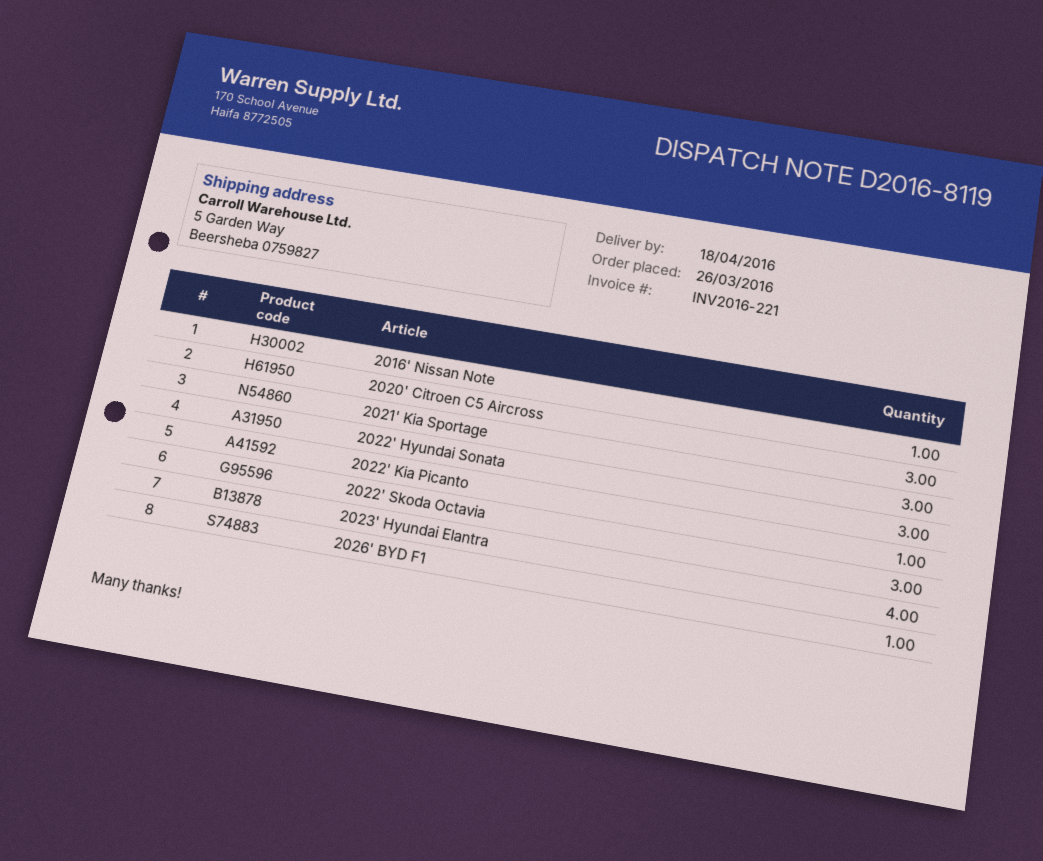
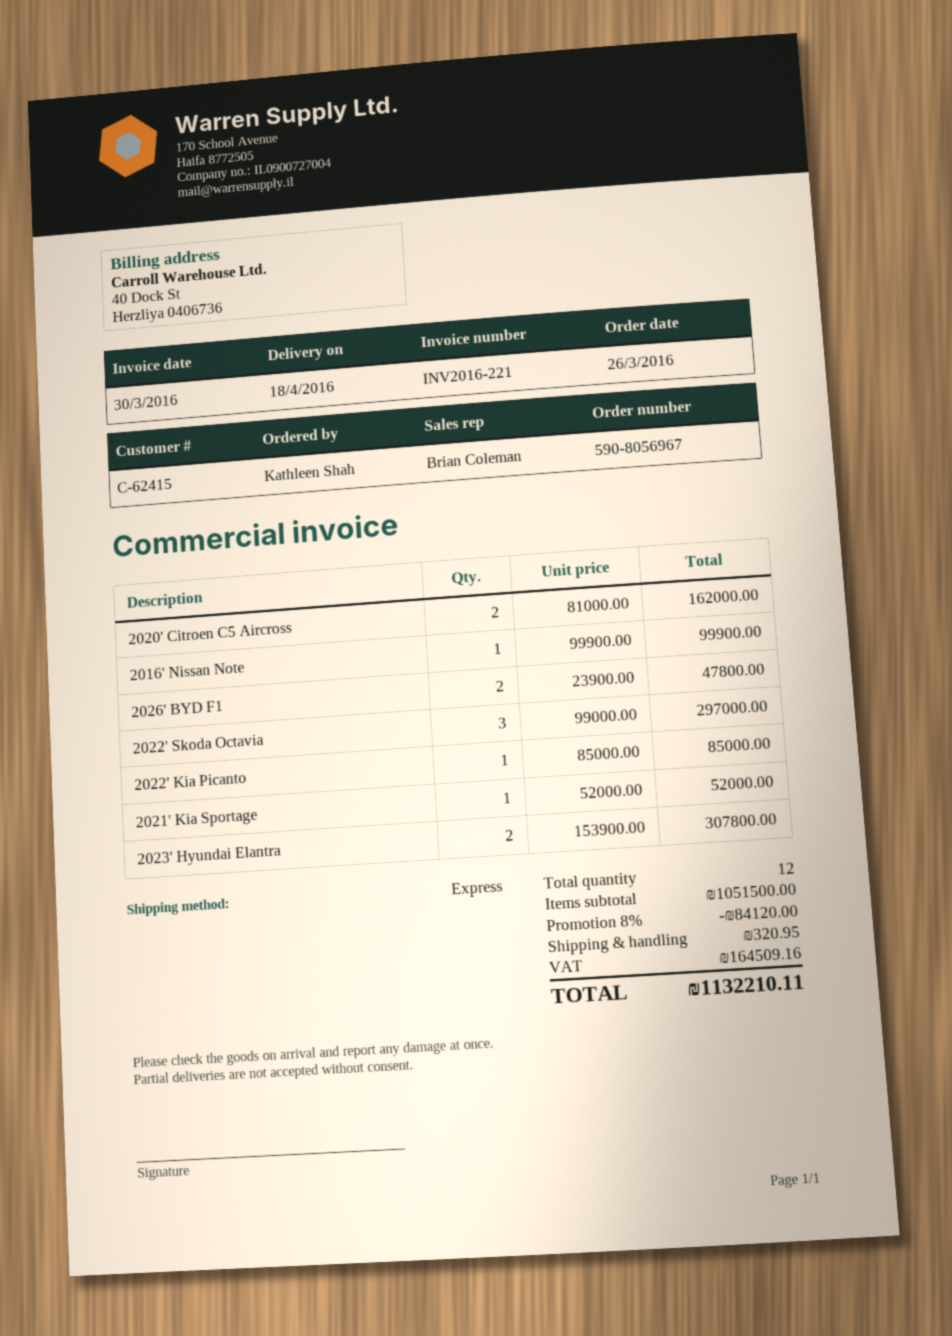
2020' Citroen C5 Aircross: 3 -> 2
2021' Kia Sportage: 3 -> 1
2022' Hyundai Sonata: 3 -> none
2023' Hyundai Elantra: 4 -> 2
2026' BYD F1: 1 -> 2

